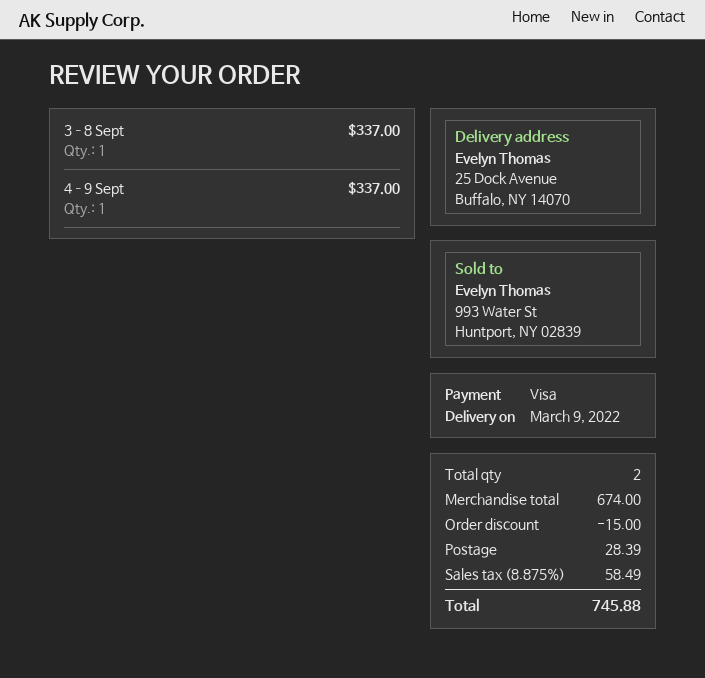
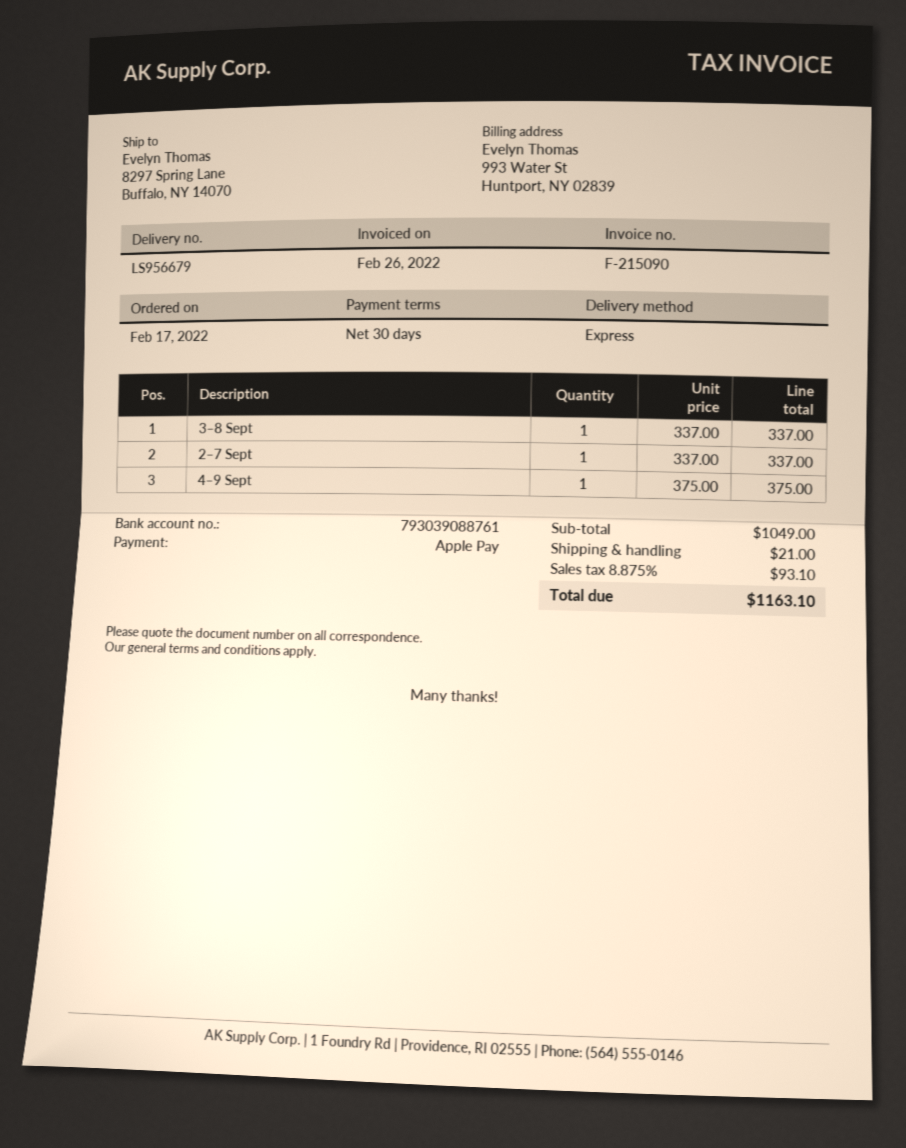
payment method: Visa -> Apple Pay
ship to: 25 Dock Avenue, Buffalo, NY 14070 -> 8297 Spring Lane, Buffalo, NY 14070
4–9 Sept: 1 for 337.00 -> 1 for 375.00
2–7 Sept: none -> 1 for 337.00
subtotal: 674.00 -> 1049.00
discount: 15.00 -> none
shipping: 28.39 -> 21.00
tax: 8.875% = 58.49 -> 8.875% = 93.10
total: 745.88 -> 1163.10

